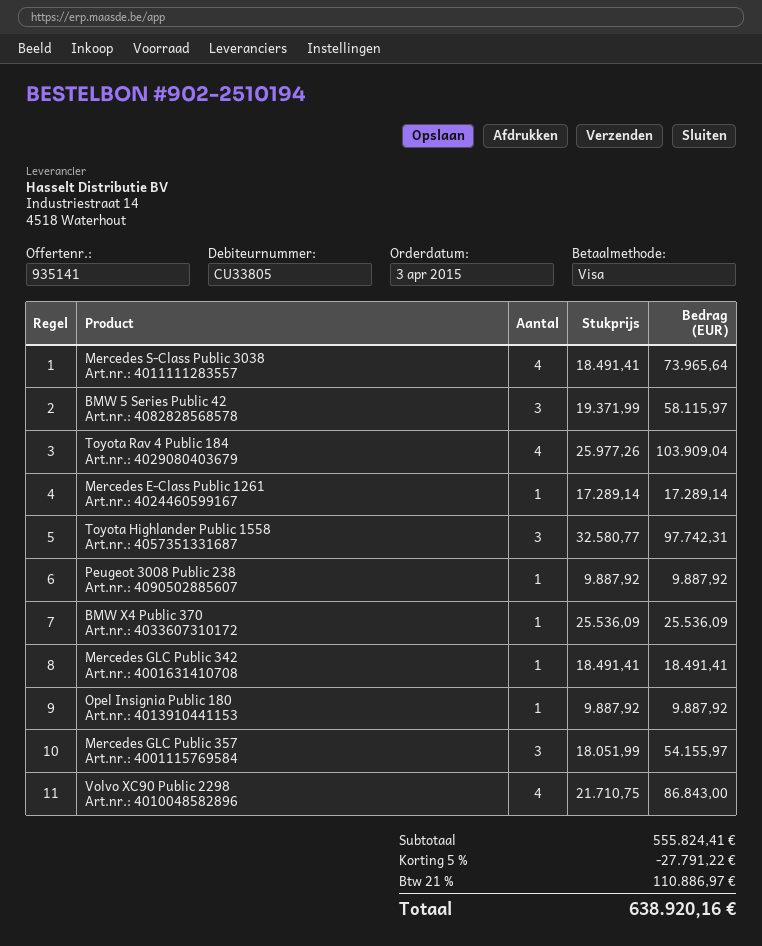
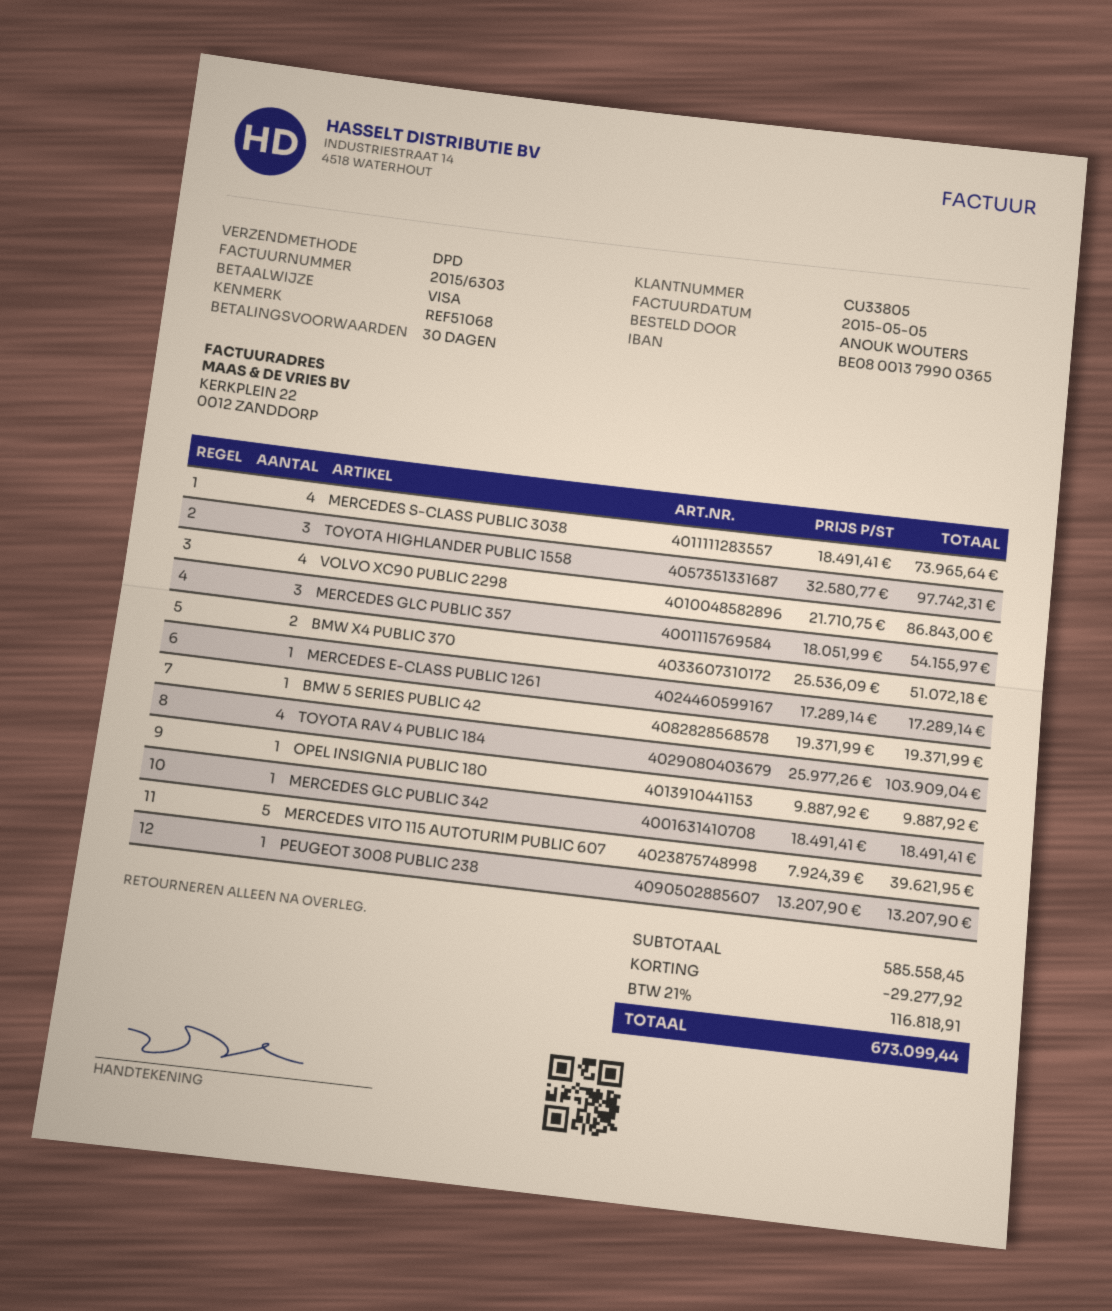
BMW 5 Series Public 42: 3 x 19371.99 = 58115.97 -> 1 x 19371.99 = 19371.99
Peugeot 3008 Public 238: 1 x 9887.92 = 9887.92 -> 1 x 13207.90 = 13207.90
BMW X4 Public 370: 1 x 25536.09 = 25536.09 -> 2 x 25536.09 = 51072.18
MERCEDES VITO 115 AUTOTURIM PUBLIC 607: none -> 5 x 7924.39 = 39621.95
subtotal: 555824.41 -> 585558.45
discount: 27791.22 -> 29277.92
tax: 21% = 110886.97 -> 21% = 116818.91
total: 638920.16 -> 673099.44

